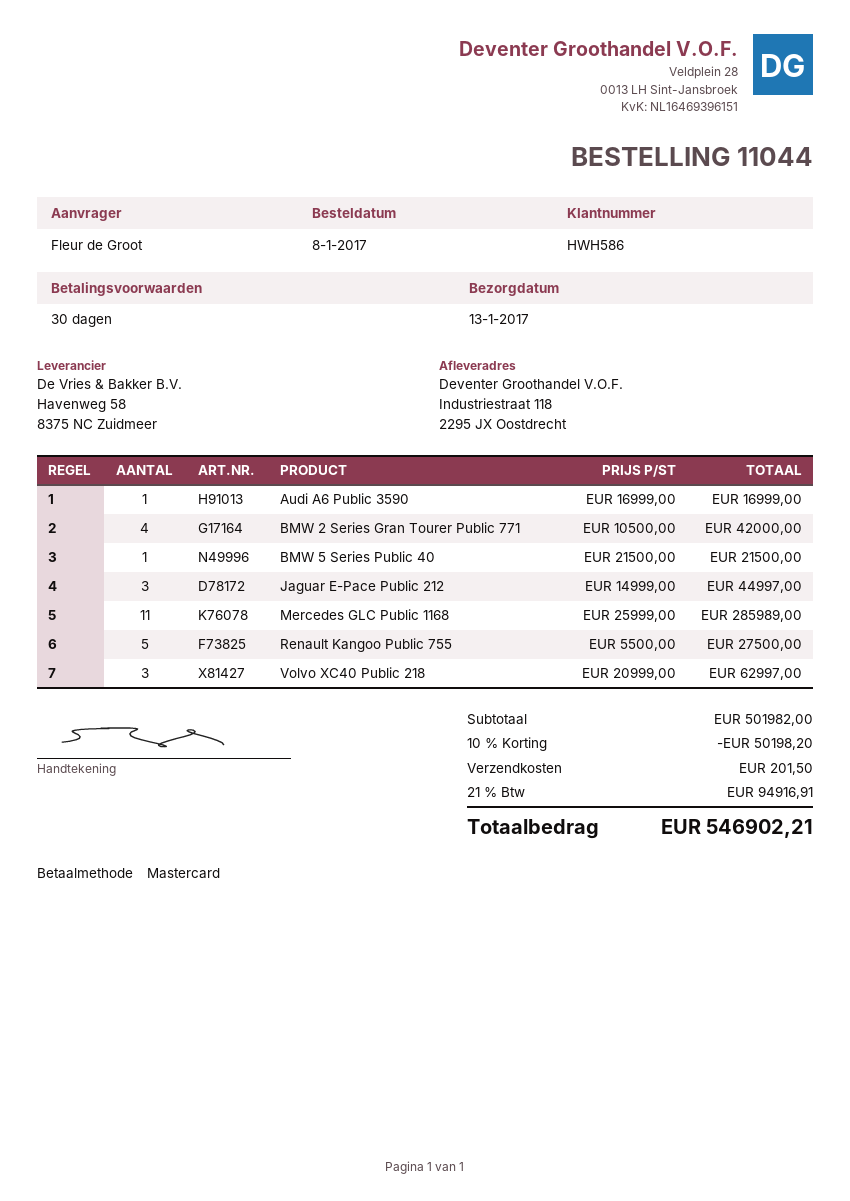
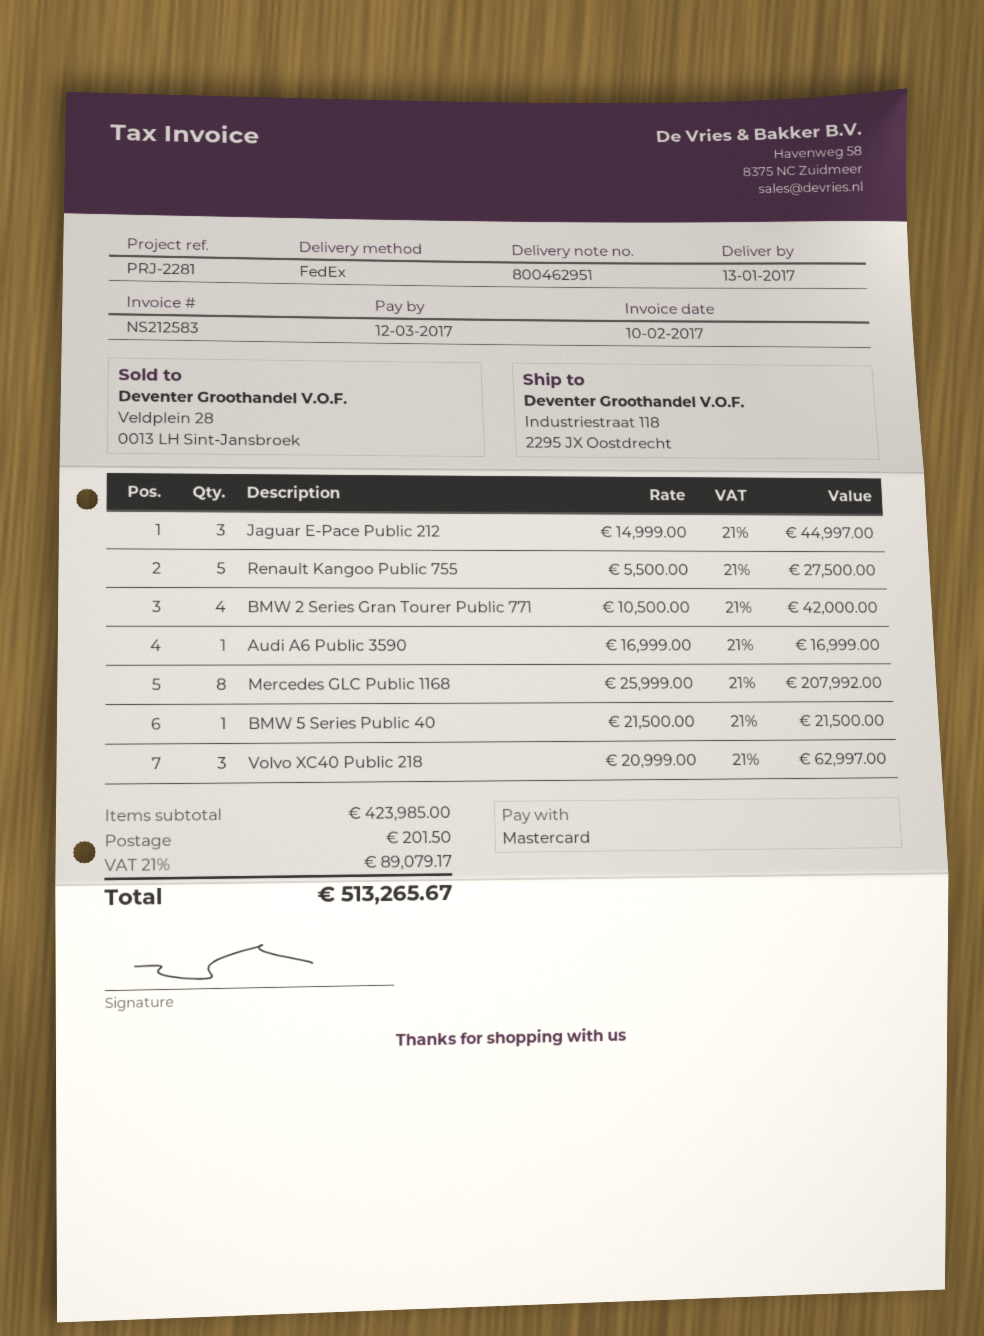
Mercedes GLC Public 1168: 11 x 25999.00 = 285989.00 -> 8 x 25999.00 = 207992.00
subtotal: 501982.00 -> 423985.00
discount: 10% = 50198.20 -> none
tax: 21% = 94916.91 -> 21% = 89079.17
total: 546902.21 -> 513265.67

